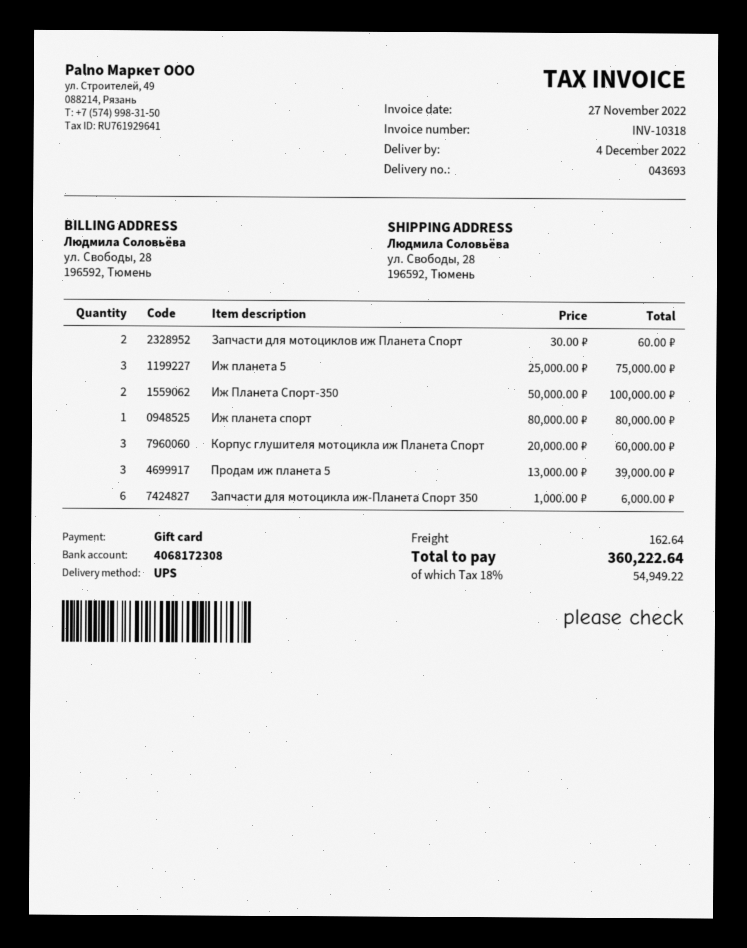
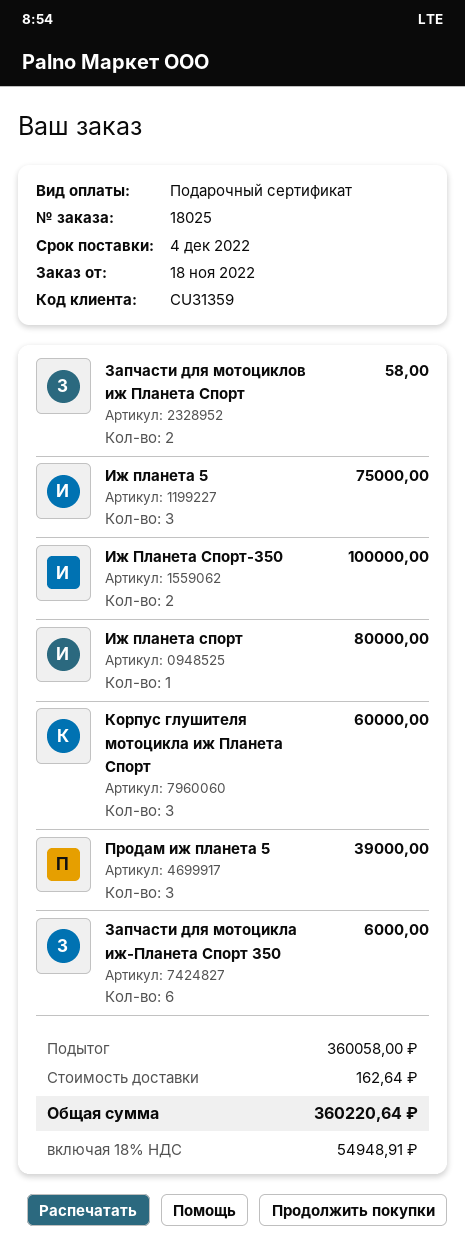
Запчасти для мотоциклов иж Планета Спорт: 2 for 60.00 -> 2 for 58.00
tax: 18% = 54949.22 -> 18% = 54948.91
total: 360222.64 -> 360220.64

